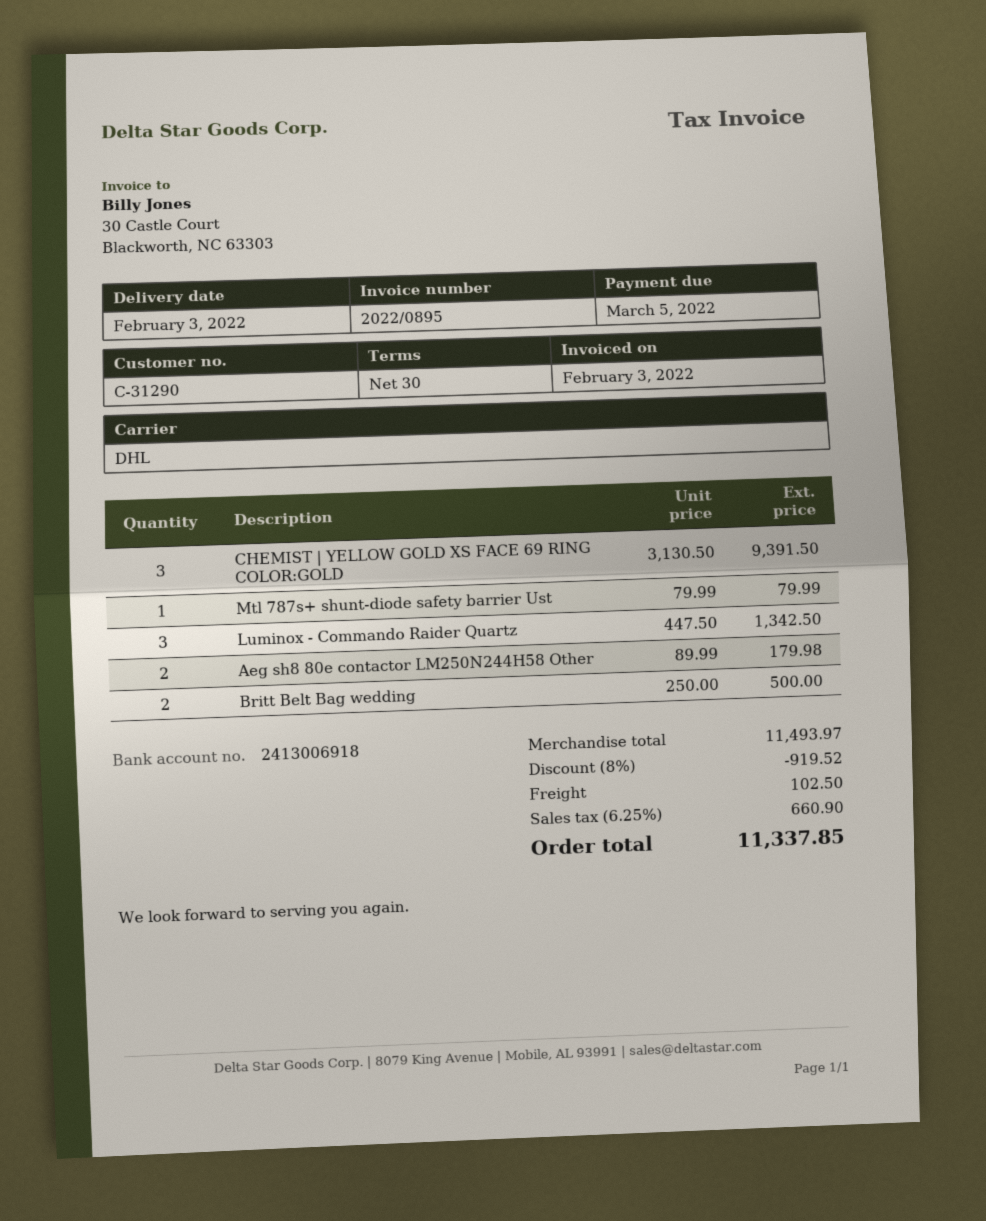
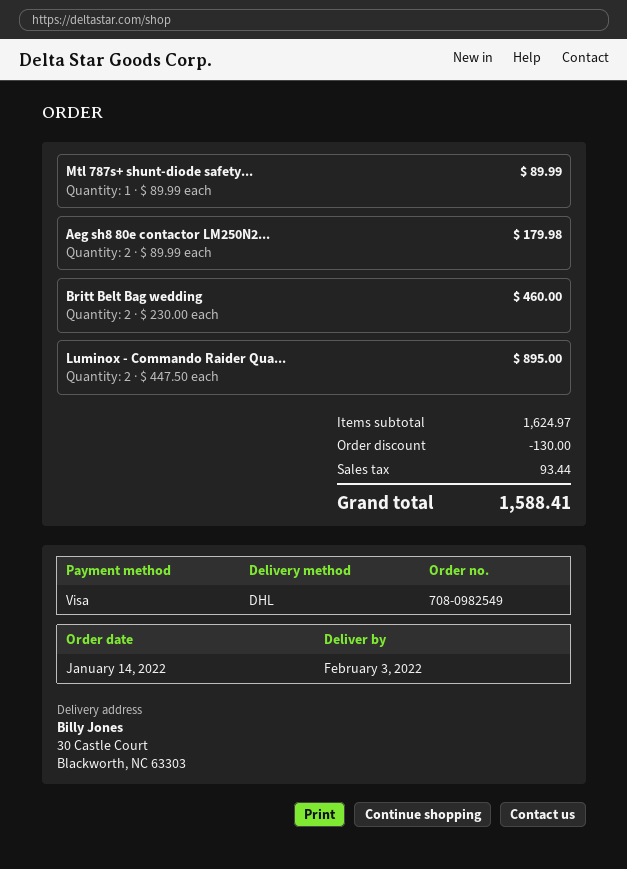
CHEMIST | YELLOW GOLD XS FACE 69 RING COLOR:GOLD: 3 x 3130.50 = 9391.50 -> none
Mtl 787s+ shunt-diode safety barrier Ust: 1 x 79.99 = 79.99 -> 1 x 89.99 = 89.99
Luminox - Commando Raider Quartz: 3 x 447.50 = 1342.50 -> 2 x 447.50 = 895.00
Britt Belt Bag wedding: 2 x 250.00 = 500.00 -> 2 x 230.00 = 460.00
subtotal: 11493.97 -> 1624.97
discount: 919.52 -> 130.00
shipping: 102.50 -> none
tax: 660.90 -> 93.44
total: 11337.85 -> 1588.41

